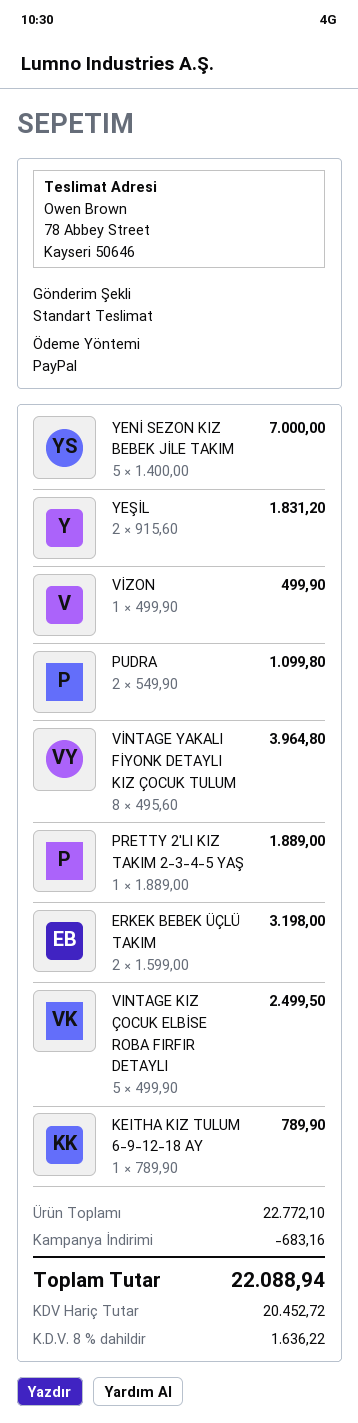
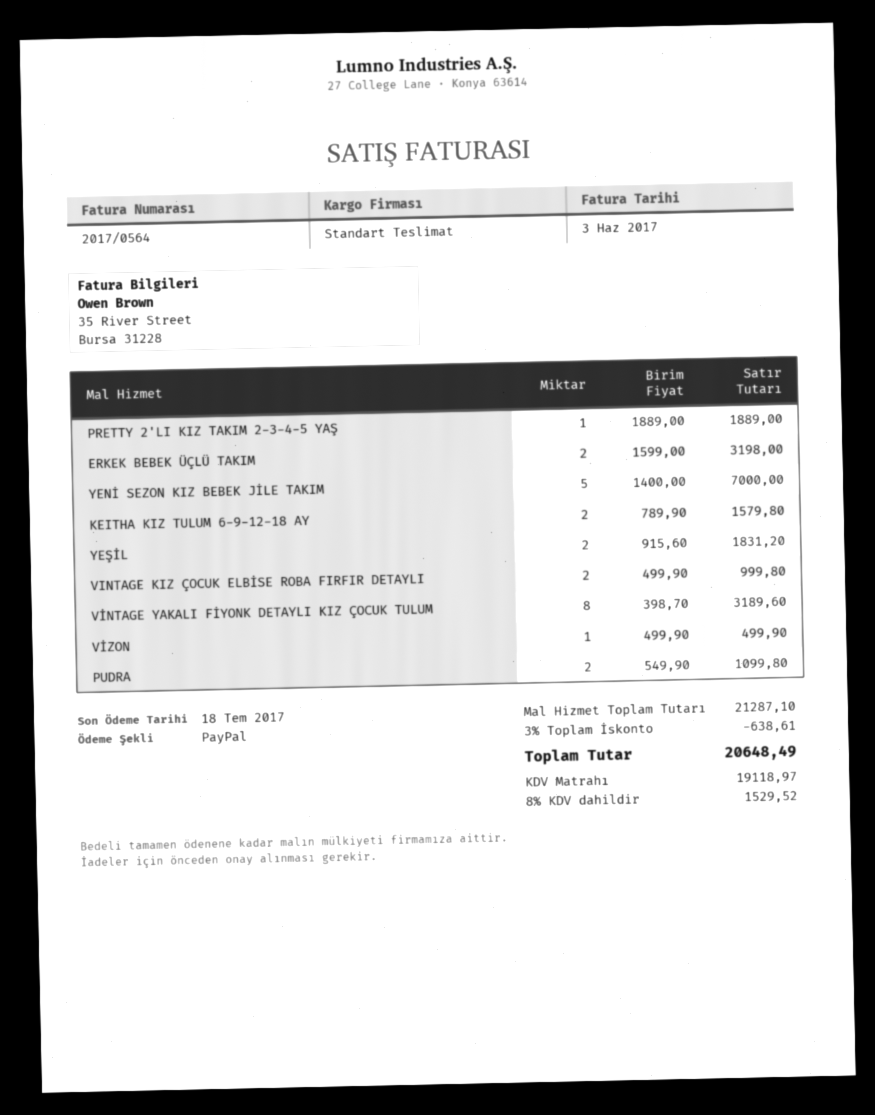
VİNTAGE YAKALI FİYONK DETAYLI KIZ ÇOCUK TULUM: 8 x 495.60 = 3964.80 -> 8 x 398.70 = 3189.60
VINTAGE KIZ ÇOCUK ELBİSE ROBA FIRFIR DETAYLI: 5 x 499.90 = 2499.50 -> 2 x 499.90 = 999.80
KEITHA KIZ TULUM 6-9-12-18 AY: 1 x 789.90 = 789.90 -> 2 x 789.90 = 1579.80
subtotal: 22772.10 -> 21287.10
discount: 683.16 -> 638.61
net: 20452.72 -> 19118.97
tax: 8% = 1636.22 -> 8% = 1529.52
total: 22088.94 -> 20648.49

